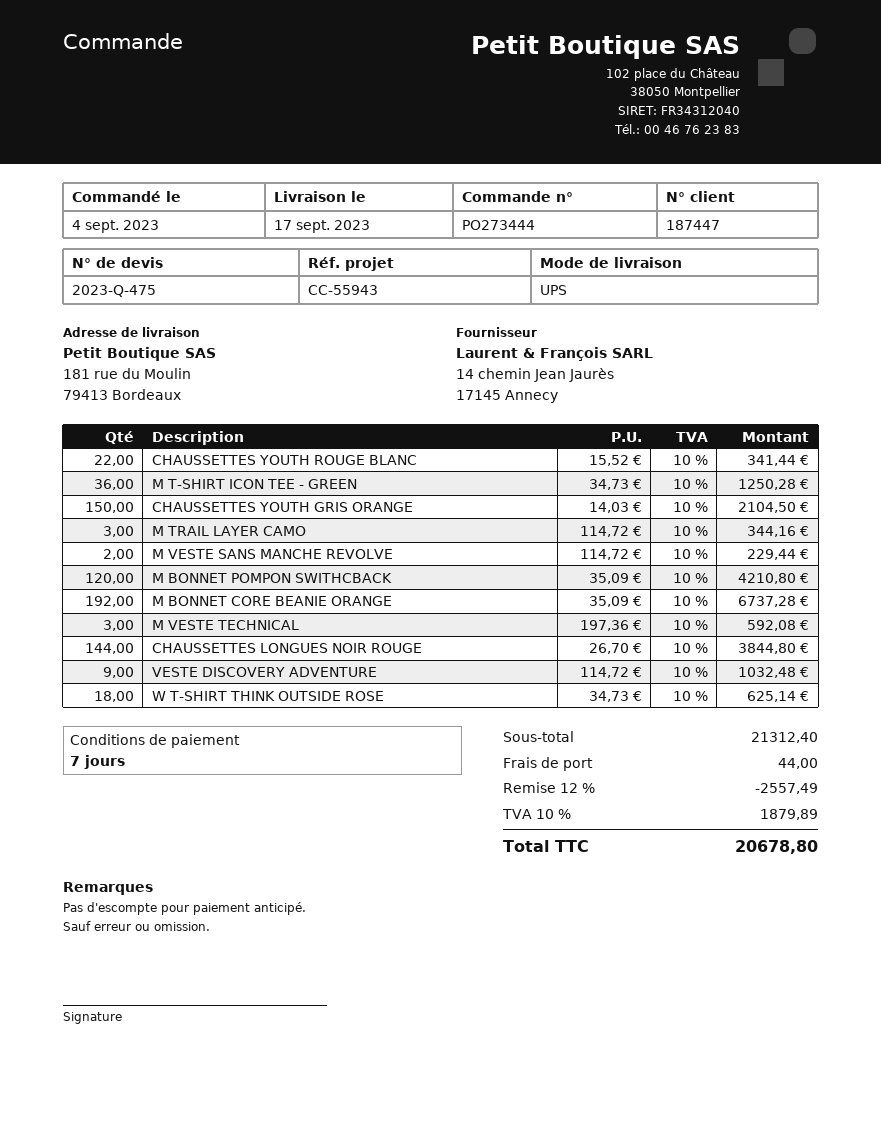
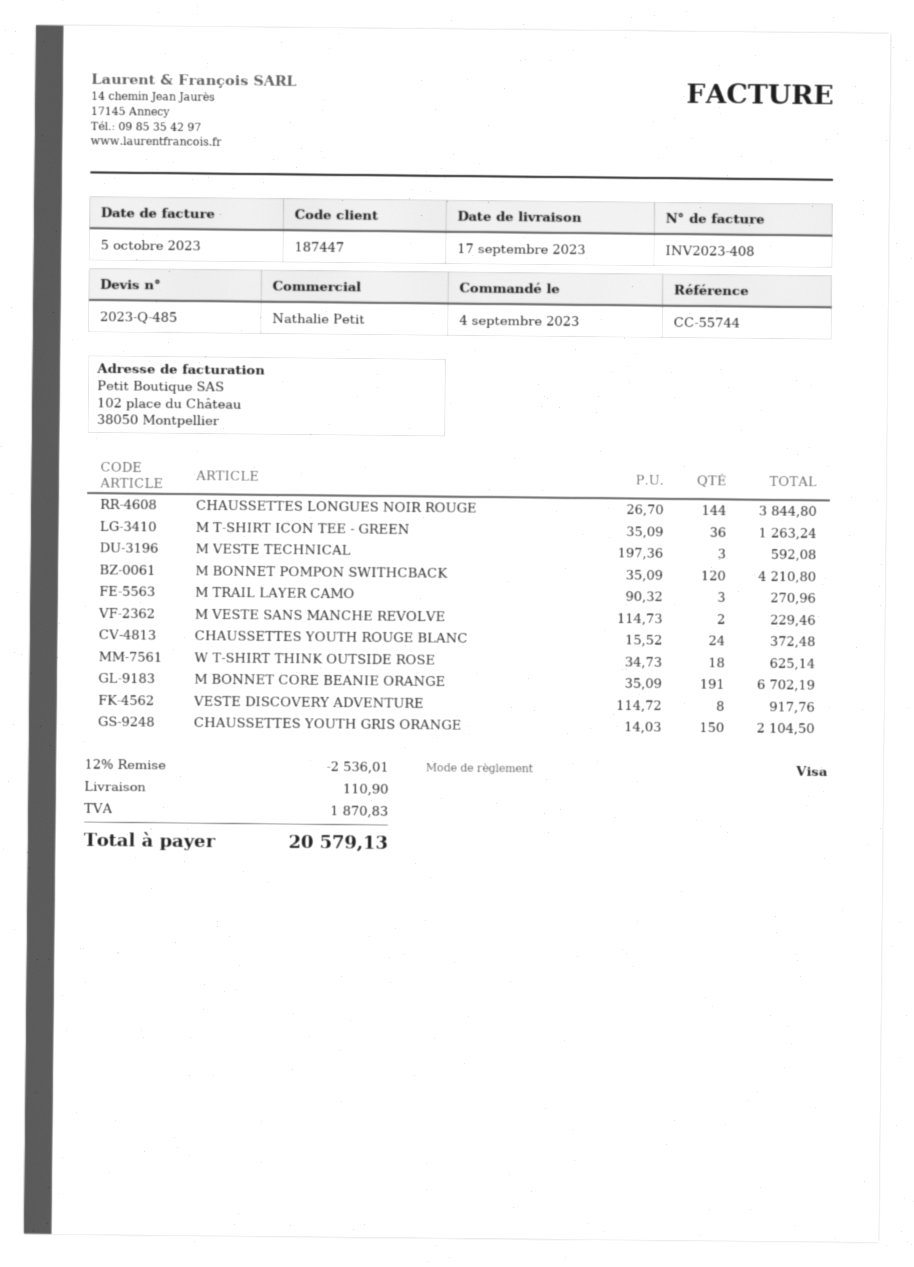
quote number: 2023-Q-475 -> 2023-Q-485
reference: CC-55943 -> CC-55744
CHAUSSETTES YOUTH ROUGE BLANC: 22 x 15.52 = 341.44 -> 24 x 15.52 = 372.48
M T-SHIRT ICON TEE - GREEN: 36 x 34.73 = 1250.28 -> 36 x 35.09 = 1263.24
M TRAIL LAYER CAMO: 3 x 114.72 = 344.16 -> 3 x 90.32 = 270.96
M VESTE SANS MANCHE REVOLVE: 2 x 114.72 = 229.44 -> 2 x 114.73 = 229.46
M BONNET CORE BEANIE ORANGE: 192 x 35.09 = 6737.28 -> 191 x 35.09 = 6702.19
VESTE DISCOVERY ADVENTURE: 9 x 114.72 = 1032.48 -> 8 x 114.72 = 917.76
discount: 12% = 2557.49 -> 12% = 2536.01
shipping: 44.00 -> 110.90
tax: 1879.89 -> 1870.83
total: 20678.80 -> 20579.13

